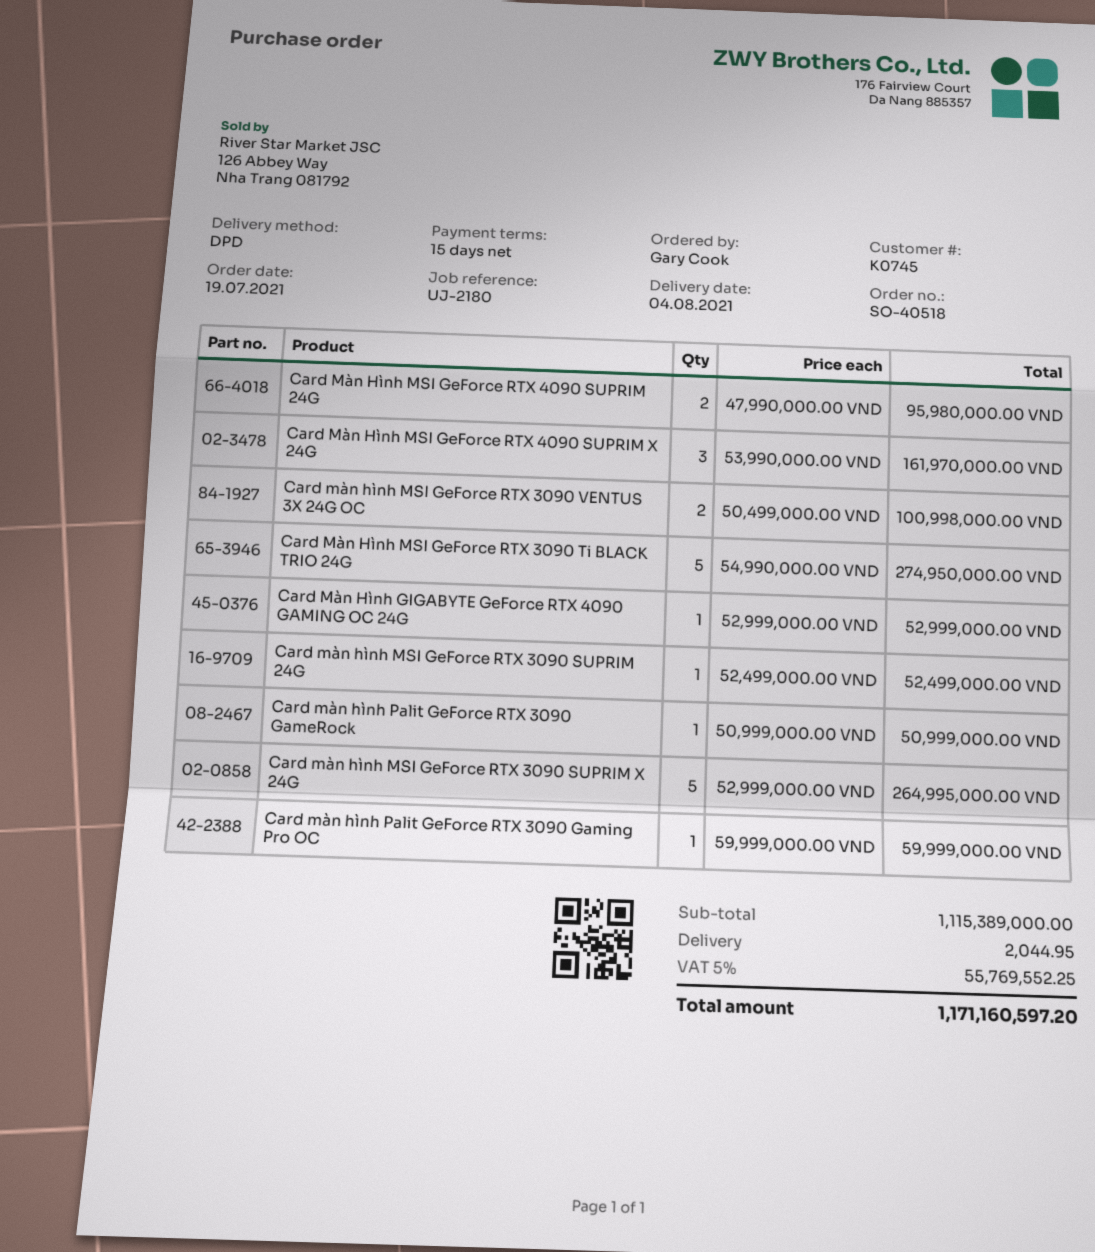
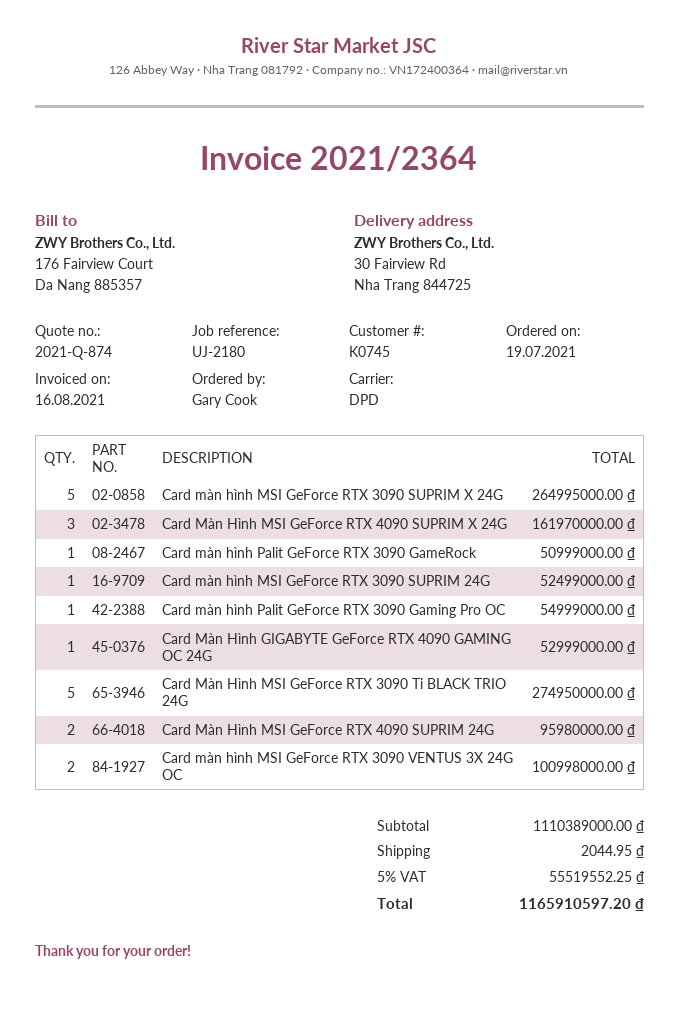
Card màn hình Palit GeForce RTX 3090 Gaming Pro OC: 1 for 59999000.00 -> 1 for 54999000.00
subtotal: 1115389000.00 -> 1110389000.00
tax: 5% = 55769552.25 -> 5% = 55519552.25
total: 1171160597.20 -> 1165910597.20

